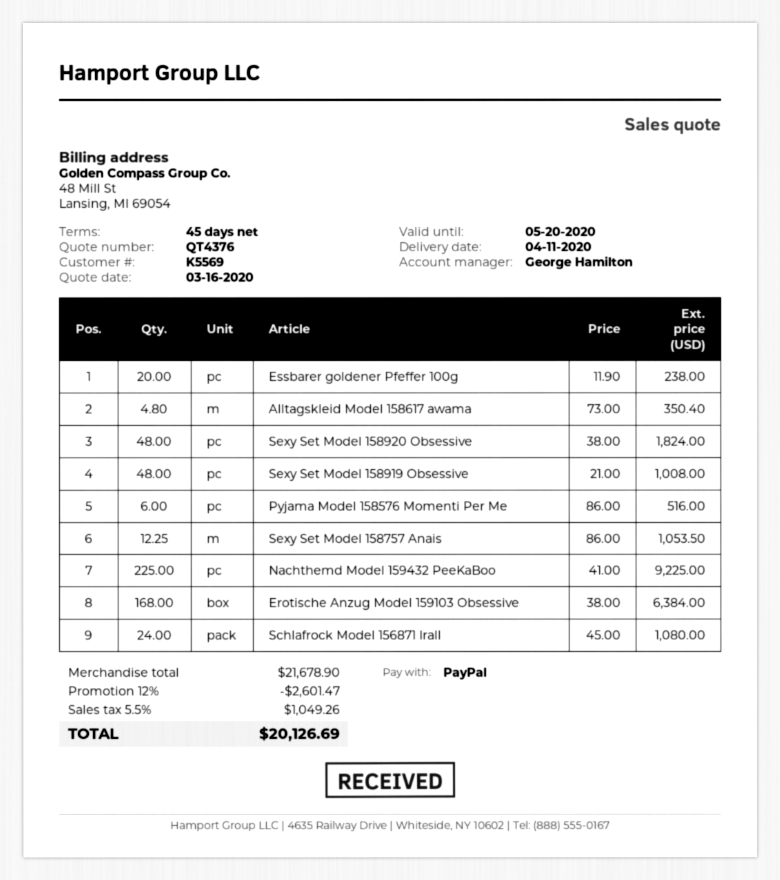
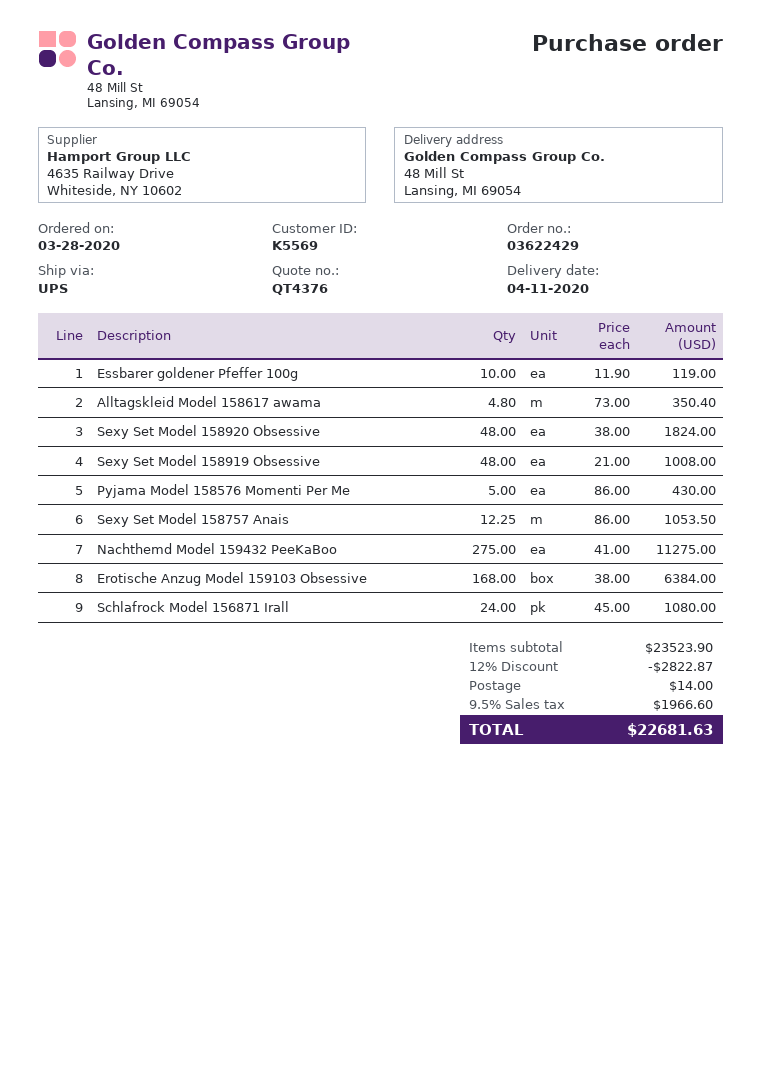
Essbarer goldener Pfeffer 100g: 20 x 11.90 = 238.00 -> 10 x 11.90 = 119.00
Pyjama Model 158576 Momenti Per Me: 6 x 86.00 = 516.00 -> 5 x 86.00 = 430.00
Nachthemd Model 159432 PeeKaBoo: 225 x 41.00 = 9225.00 -> 275 x 41.00 = 11275.00
subtotal: 21678.90 -> 23523.90
discount: 12% = 2601.47 -> 12% = 2822.87
shipping: none -> 14.00
tax: 5.5% = 1049.26 -> 9.5% = 1966.60
total: 20126.69 -> 22681.63

